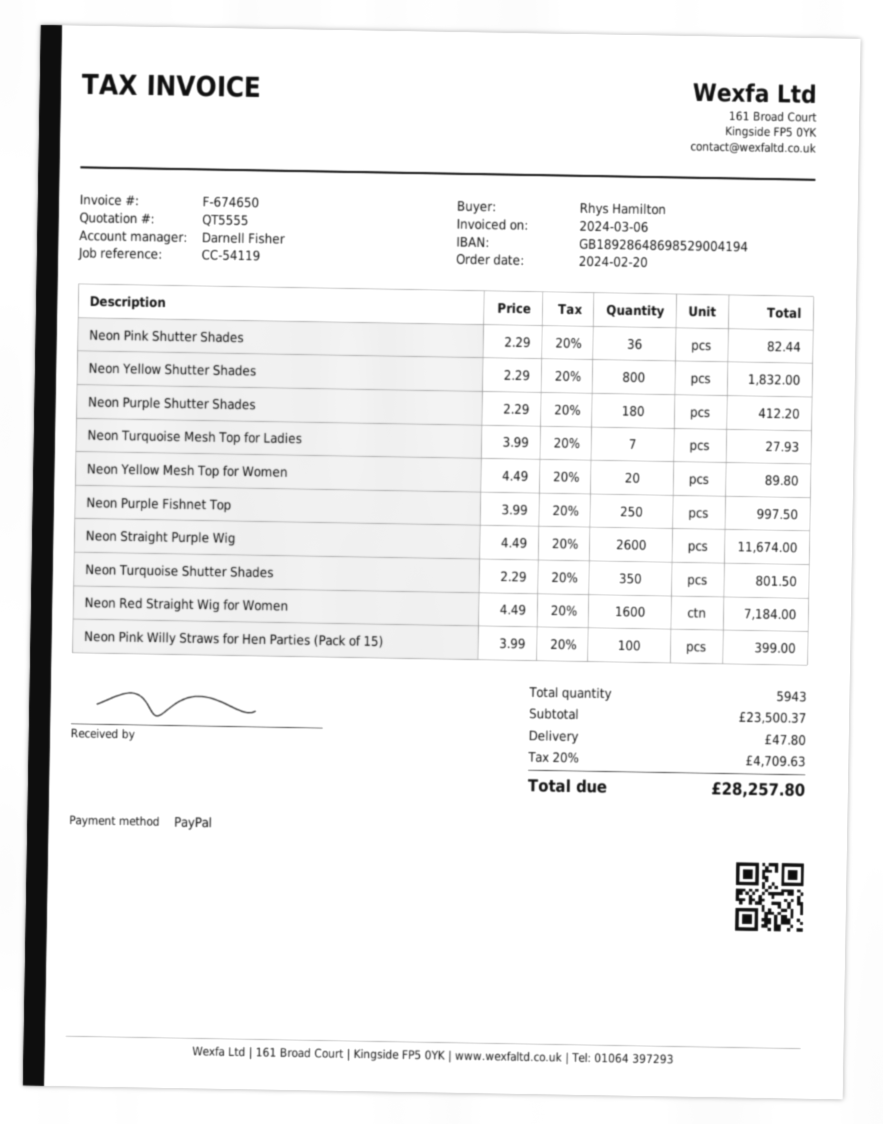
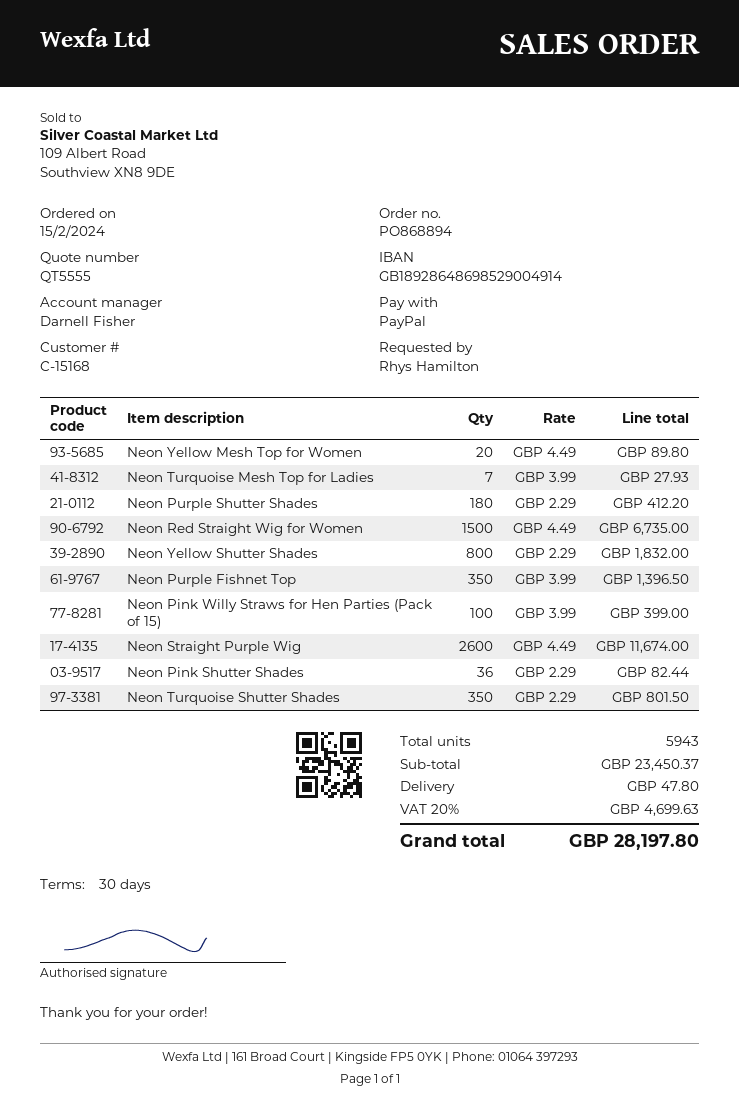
order date: 2024-02-20 -> 2024-02-15
bank account: GB18928648698529004194 -> GB18928648698529004914
Neon Purple Fishnet Top: 250 x 3.99 = 997.50 -> 350 x 3.99 = 1396.50
Neon Red Straight Wig for Women: 1600 x 4.49 = 7184.00 -> 1500 x 4.49 = 6735.00
subtotal: 23500.37 -> 23450.37
tax: 20% = 4709.63 -> 20% = 4699.63
total: 28257.80 -> 28197.80

